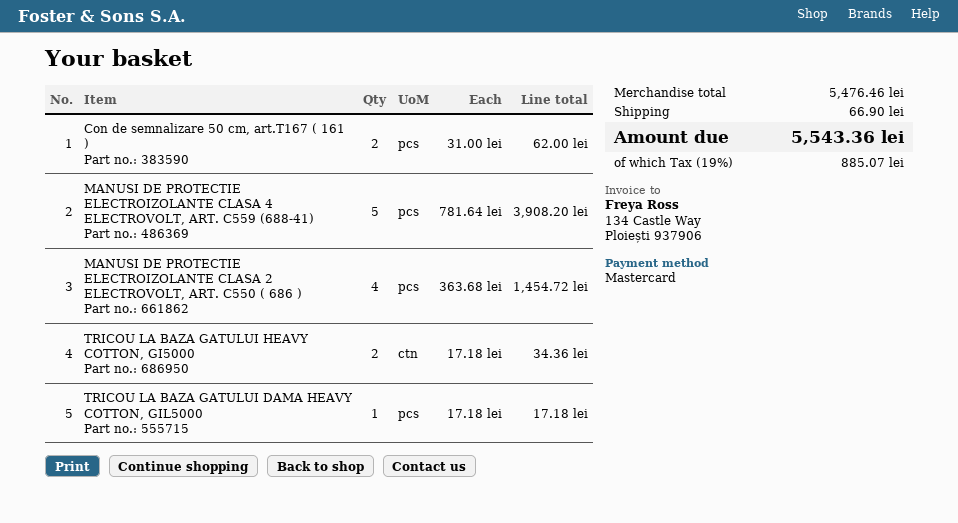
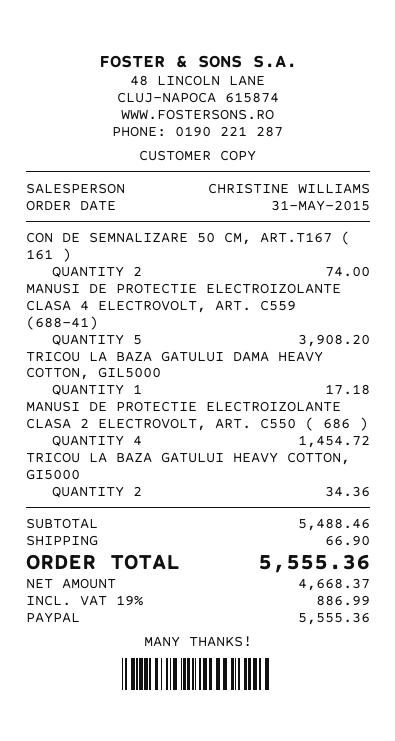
payment method: Mastercard -> PayPal
Con de semnalizare 50 cm, art.T167 ( 161 ): 2 for 62.00 -> 2 for 74.00
subtotal: 5476.46 -> 5488.46
tax: 19% = 885.07 -> 19% = 886.99
total: 5543.36 -> 5555.36

